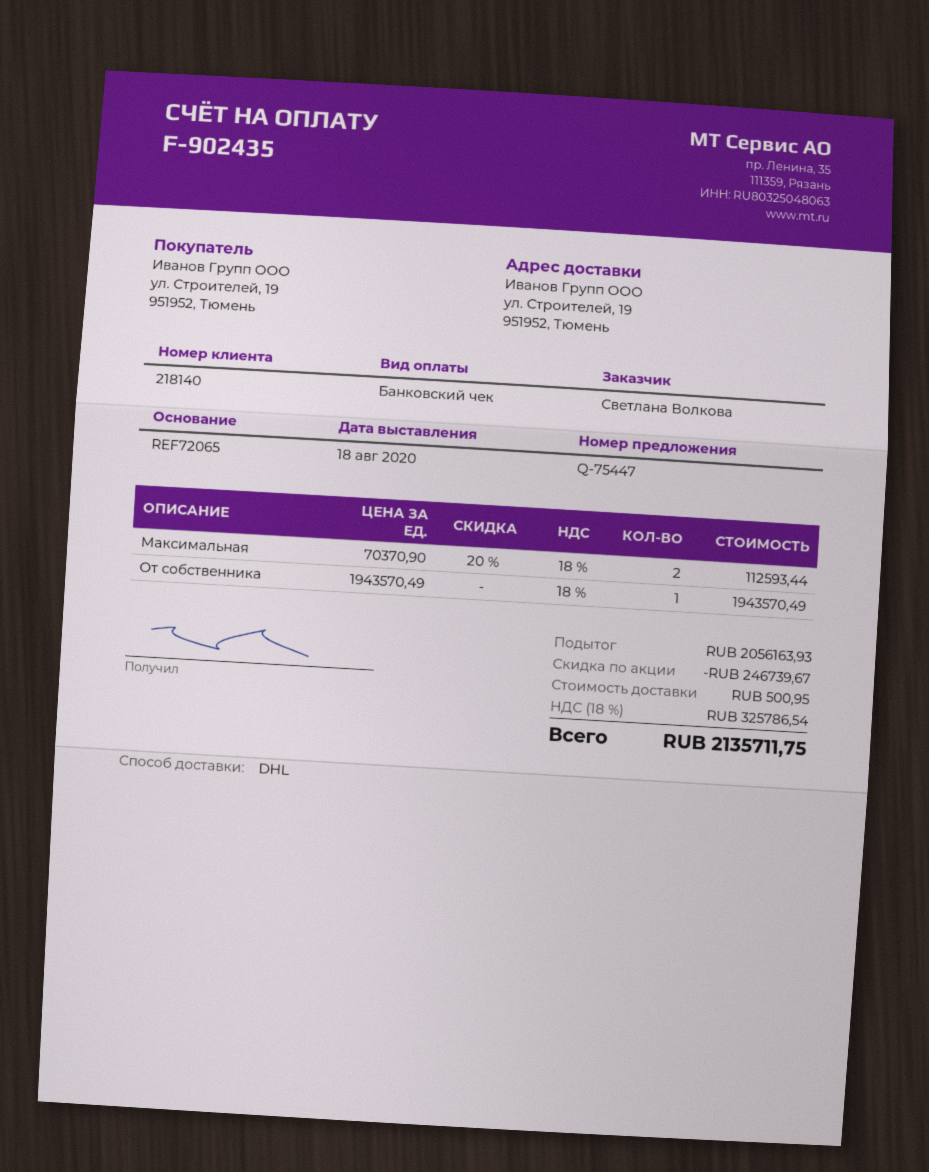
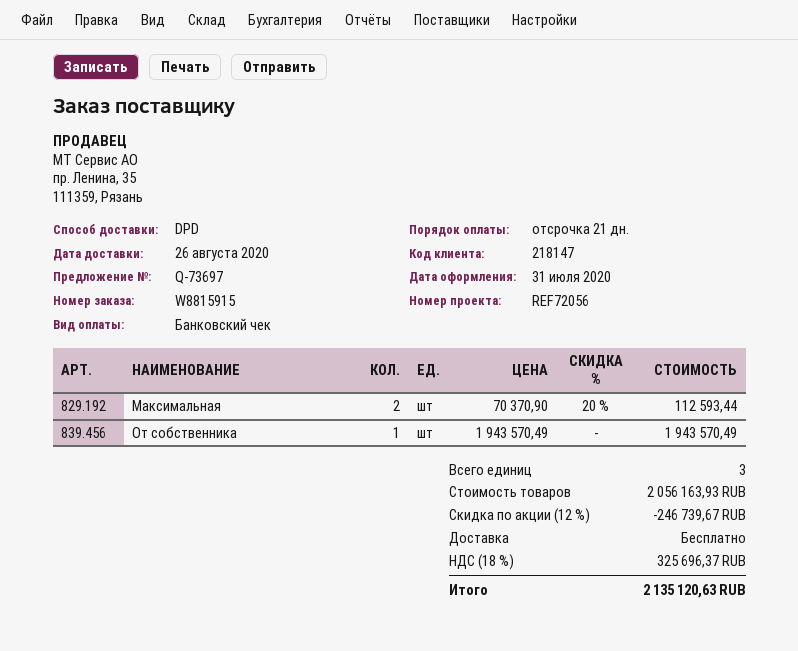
quote number: Q-75447 -> Q-73697
customer number: 218140 -> 218147
reference: REF72065 -> REF72056
shipping method: DHL -> DPD
shipping: 500.95 -> 0.00
tax: 18% = 325786.54 -> 18% = 325696.37
total: 2135711.75 -> 2135120.63

